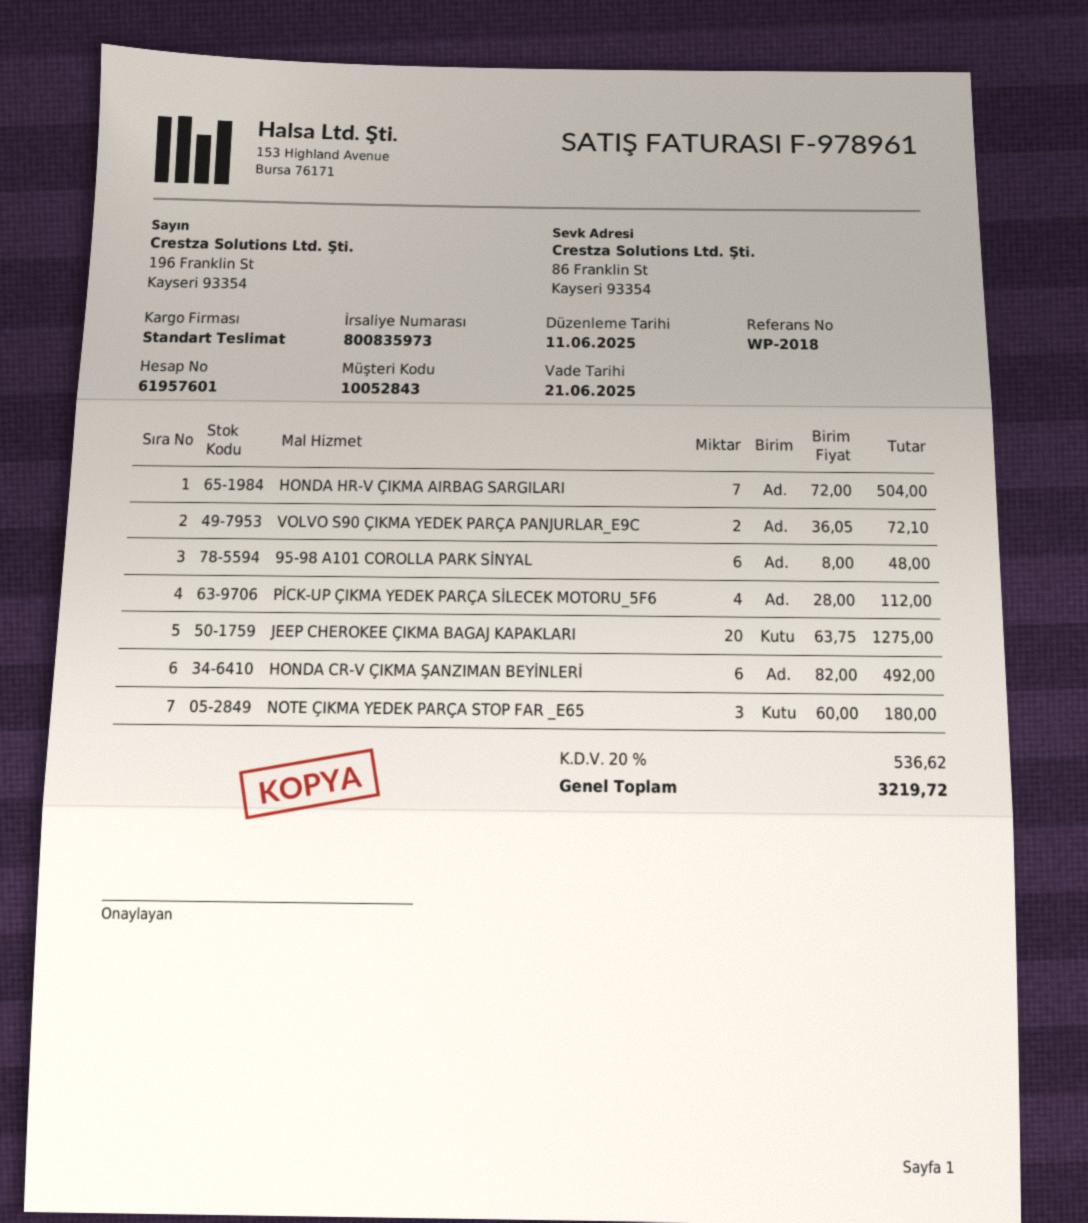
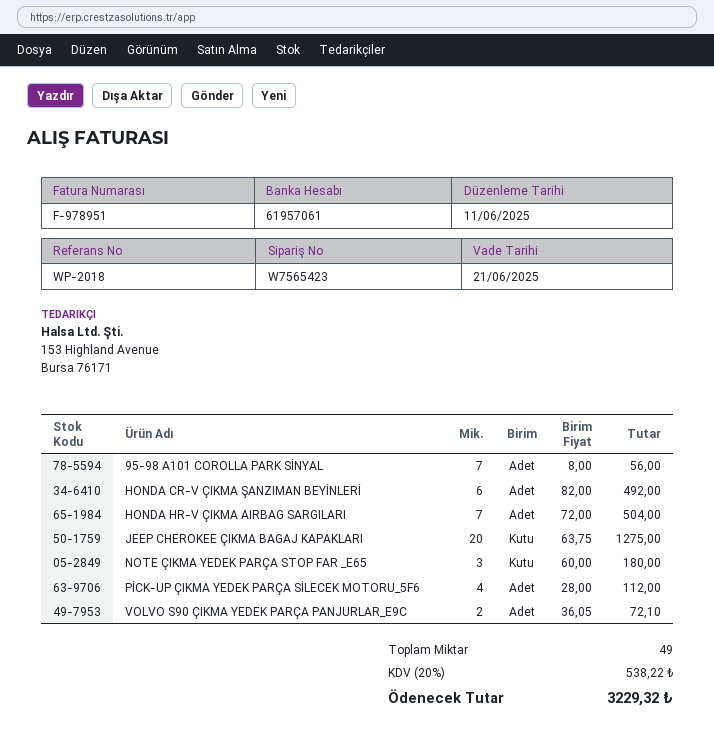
invoice number: F-978961 -> F-978951
bank account: 61957601 -> 61957061
95-98 A101 COROLLA PARK SİNYAL: 6 x 8.00 = 48.00 -> 7 x 8.00 = 56.00
tax: 20% = 536.62 -> 20% = 538.22
total: 3219.72 -> 3229.32

